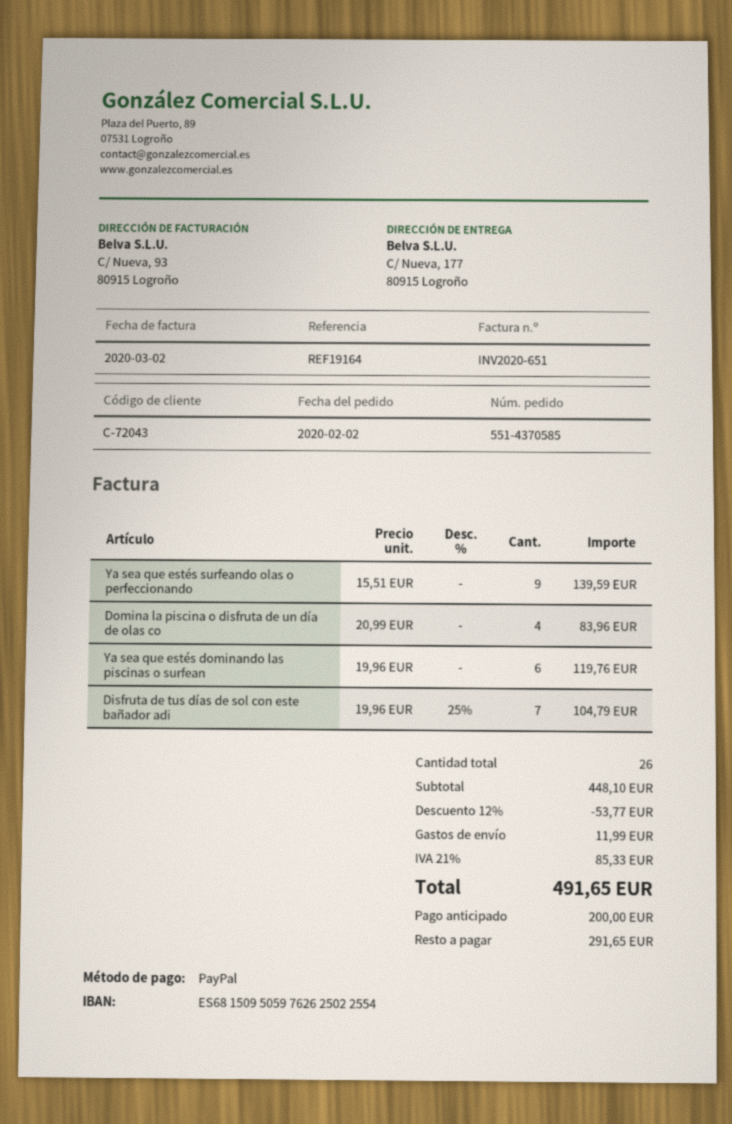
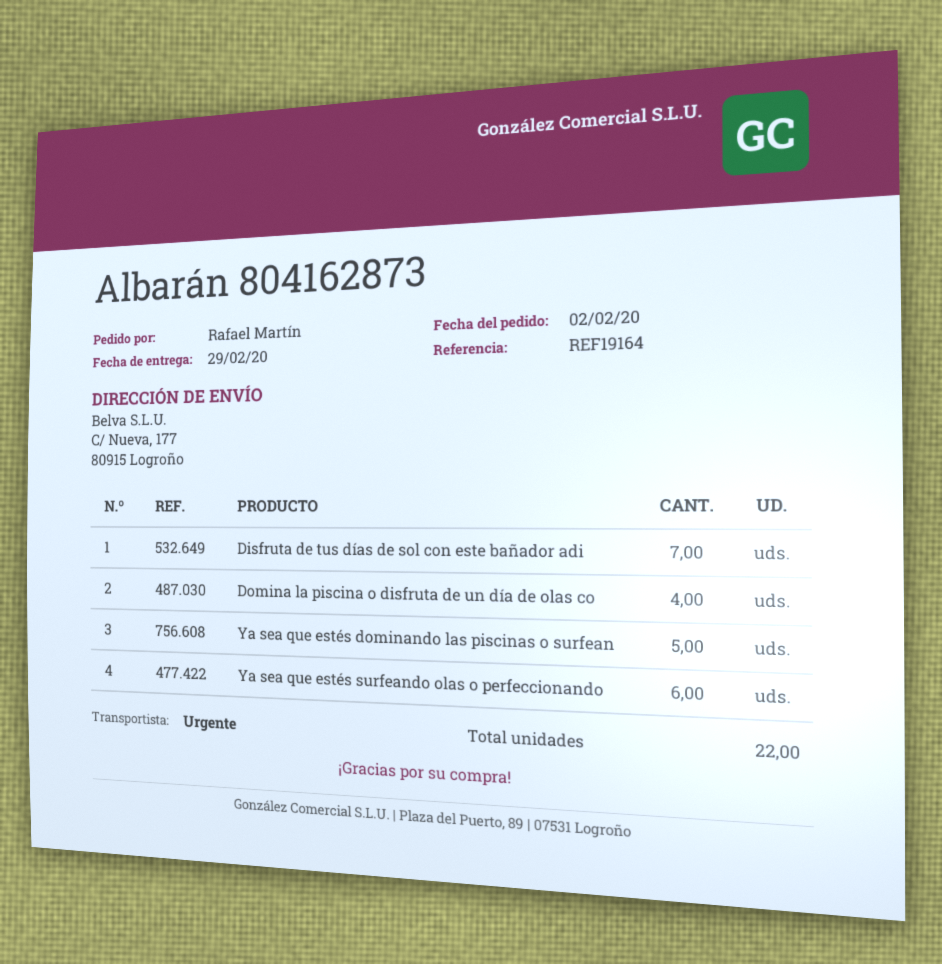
Ya sea que estés surfeando olas o perfeccionando: 9 -> 6
Ya sea que estés dominando las piscinas o surfean: 6 -> 5
total quantity: 26 -> 22

